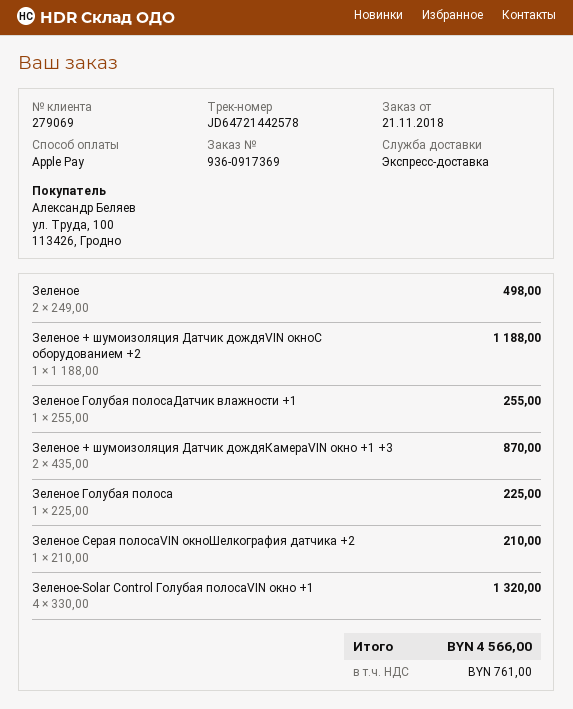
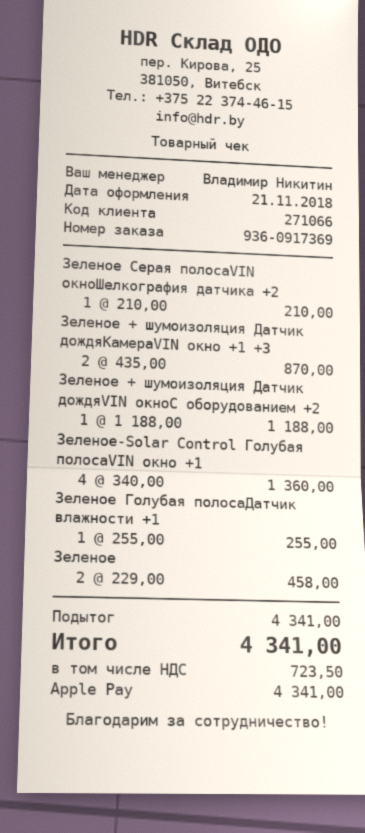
customer number: 279069 -> 271066
Зеленое: 2 x 249.00 = 498.00 -> 2 x 229.00 = 458.00
Зеленое Голубая полоса: 1 x 225.00 = 225.00 -> none
Зеленое-Solar Control Голубая полосаVIN окно +1: 4 x 330.00 = 1320.00 -> 4 x 340.00 = 1360.00
tax: 761.00 -> 723.50
total: 4566.00 -> 4341.00

